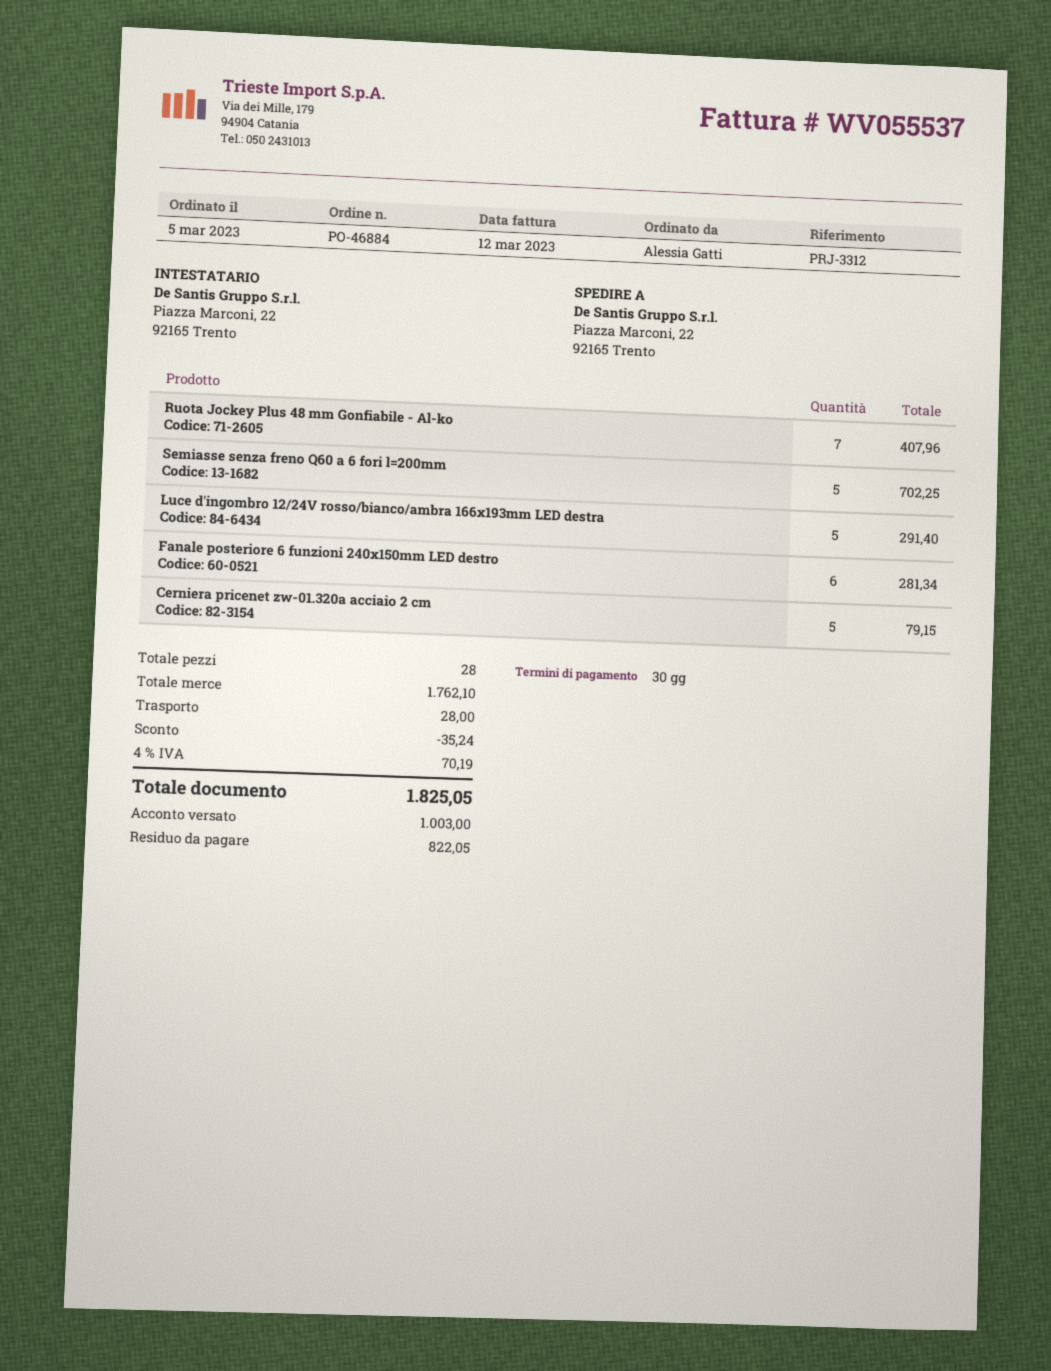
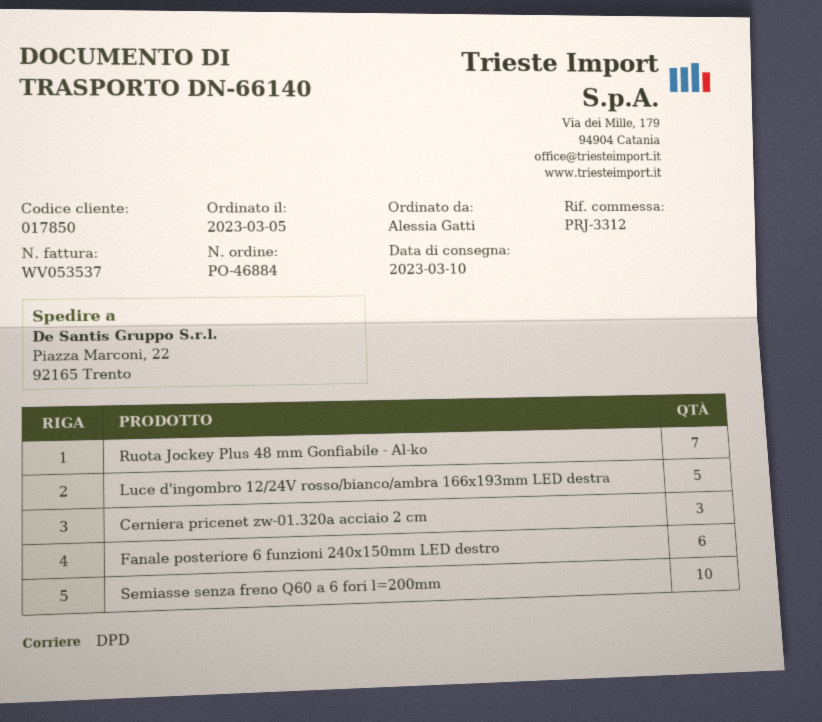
invoice number: WV055537 -> WV053537
Semiasse senza freno Q60 a 6 fori l=200mm: 5 -> 10
Cerniera pricenet zw-01.320a acciaio 2 cm: 5 -> 3

